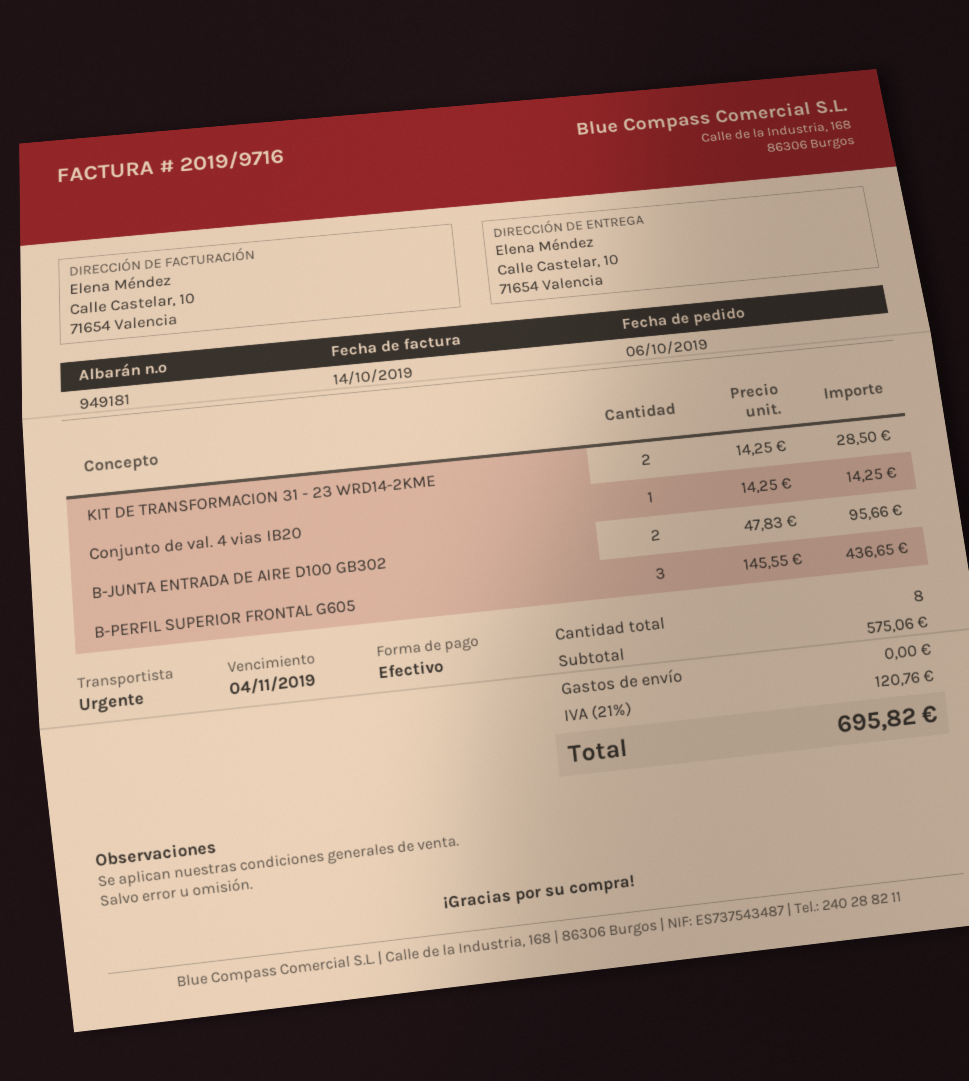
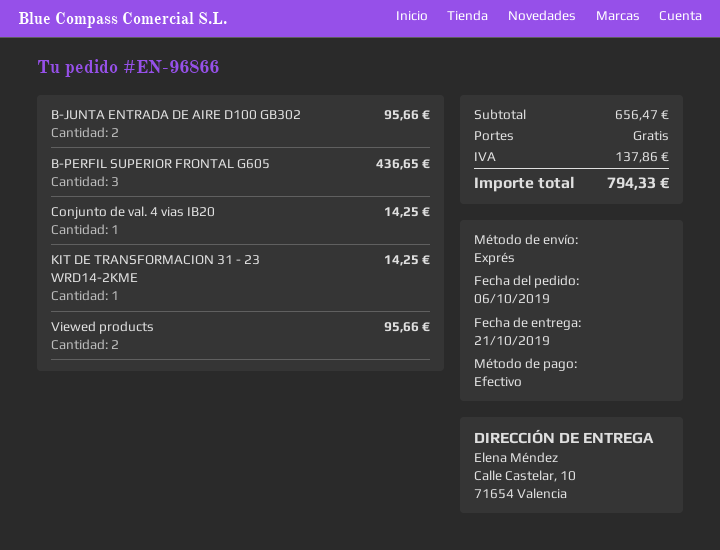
KIT DE TRANSFORMACION 31 - 23 WRD14-2KME: 2 for 28.50 -> 1 for 14.25
Viewed products: none -> 2 for 95.66
subtotal: 575.06 -> 656.47
tax: 120.76 -> 137.86
total: 695.82 -> 794.33

